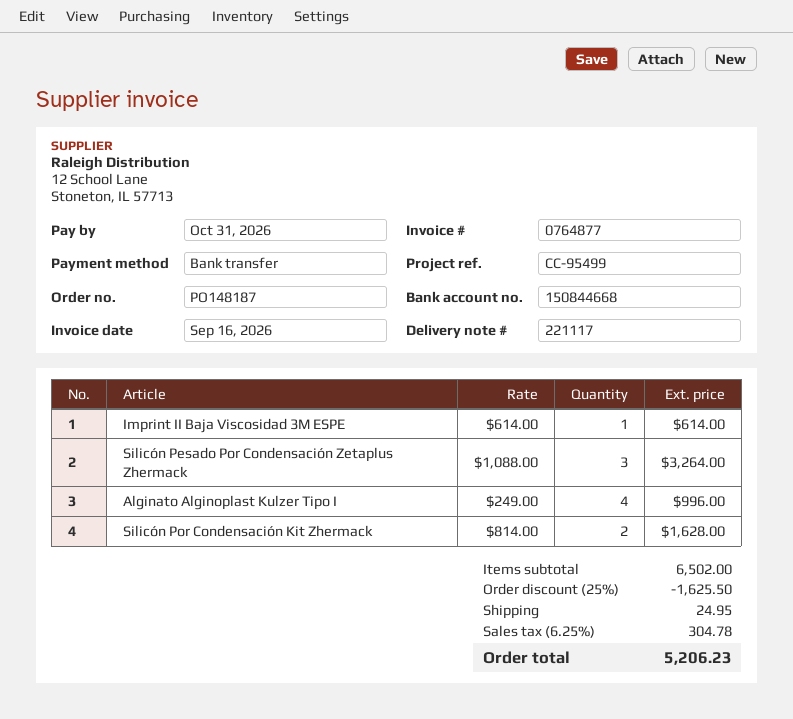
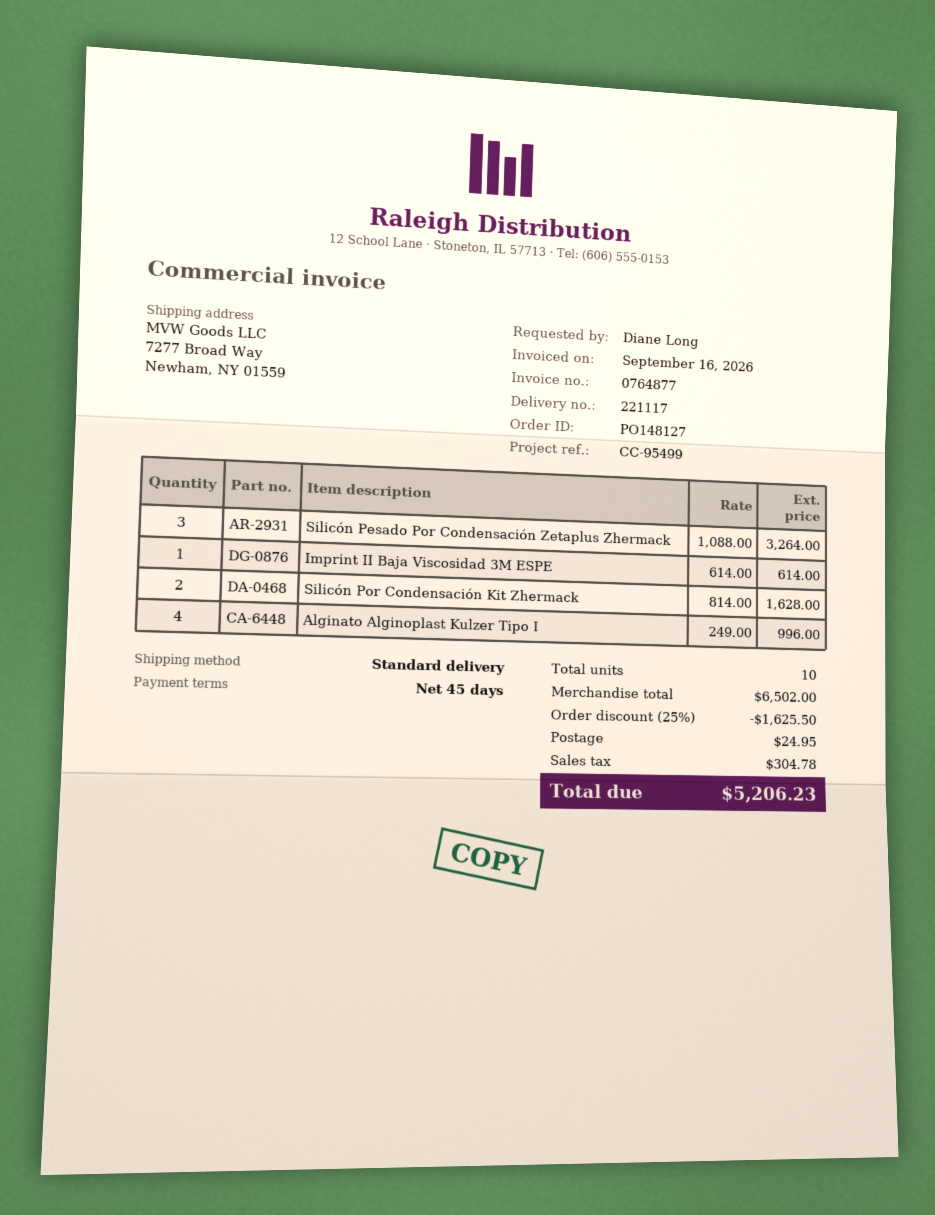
order number: PO148187 -> PO148127

